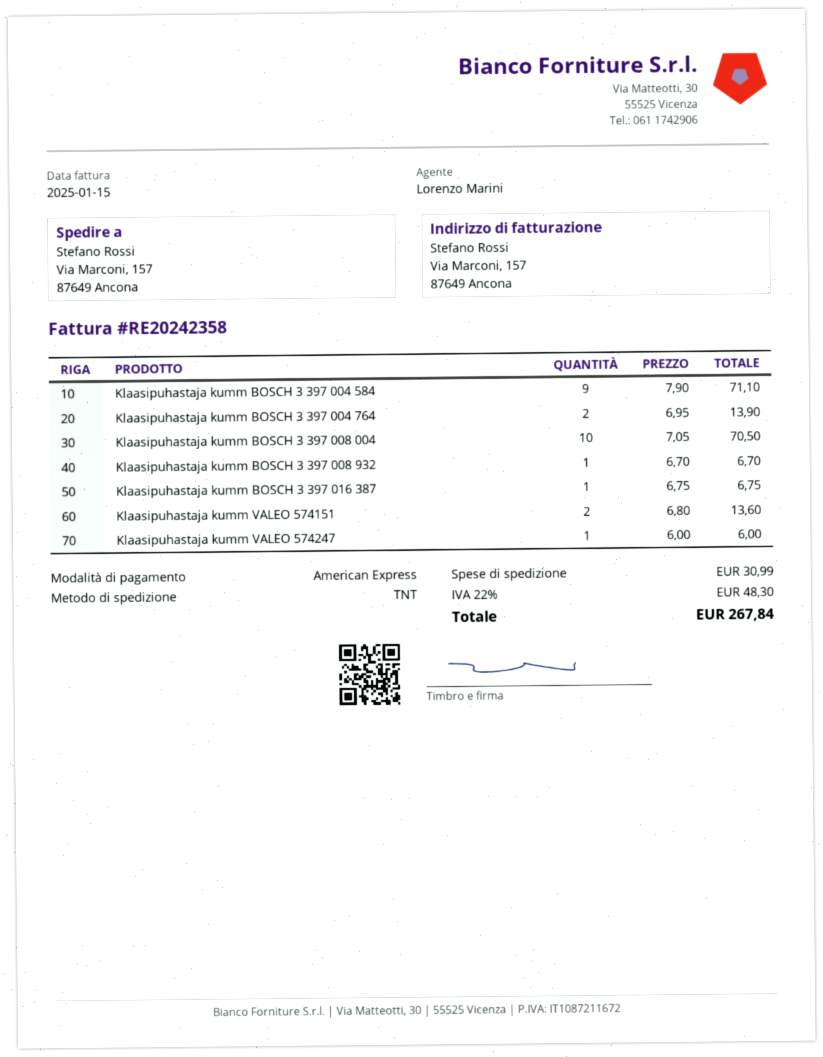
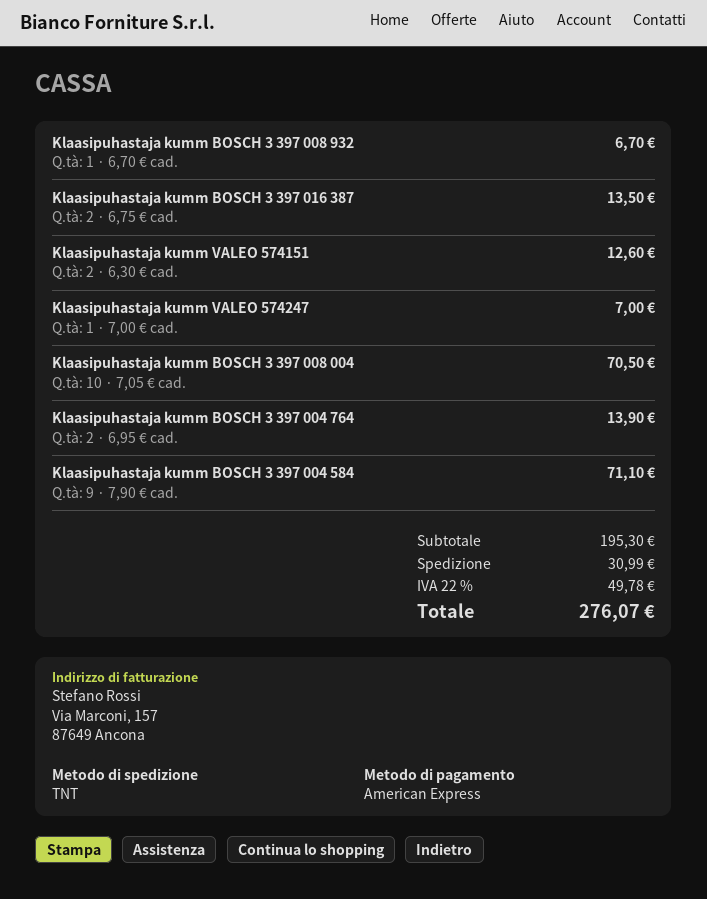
Klaasipuhastaja kumm BOSCH 3 397 016 387: 1 x 6.75 = 6.75 -> 2 x 6.75 = 13.50
Klaasipuhastaja kumm VALEO 574151: 2 x 6.80 = 13.60 -> 2 x 6.30 = 12.60
Klaasipuhastaja kumm VALEO 574247: 1 x 6.00 = 6.00 -> 1 x 7.00 = 7.00
tax: 22% = 48.30 -> 22% = 49.78
total: 267.84 -> 276.07

